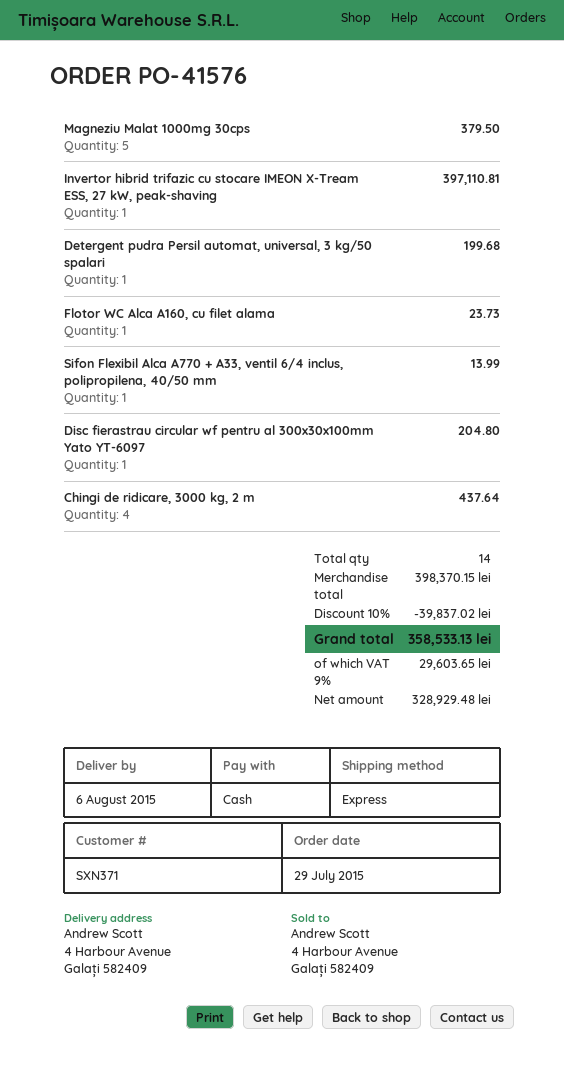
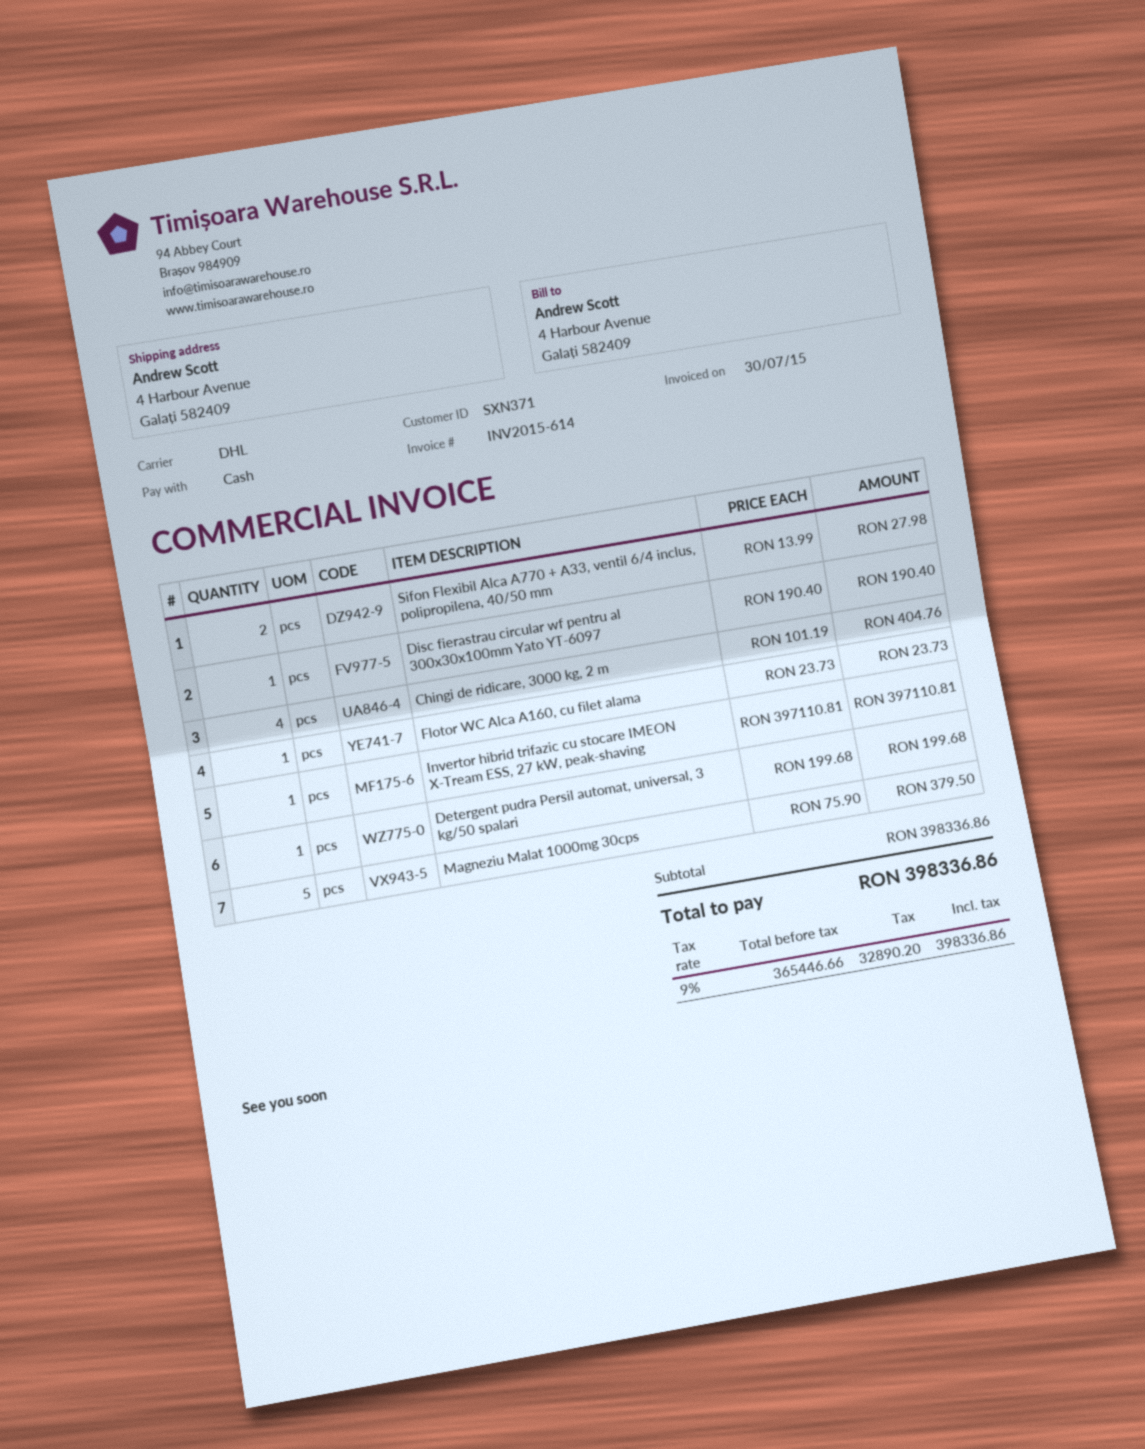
shipping method: express -> DHL
Sifon Flexibil Alca A770 + A33, ventil 6/4 inclus, polipropilena, 40/50 mm: 1 for 13.99 -> 2 for 27.98
Disc fierastrau circular wf pentru al 300x30x100mm Yato YT-6097: 1 for 204.80 -> 1 for 190.40
Chingi de ridicare, 3000 kg, 2 m: 4 for 437.64 -> 4 for 404.76
subtotal: 398370.15 -> 398336.86
discount: 10% = 39837.02 -> none
net: 328929.48 -> 365446.66
tax: 9% = 29603.65 -> 9% = 32890.20
total: 358533.13 -> 398336.86

